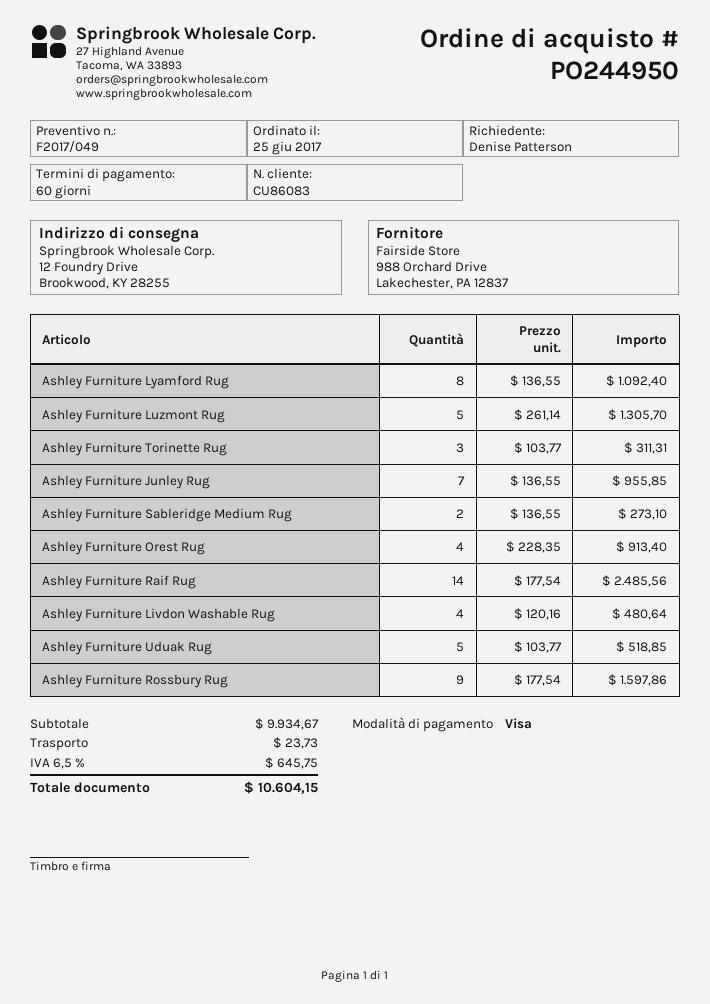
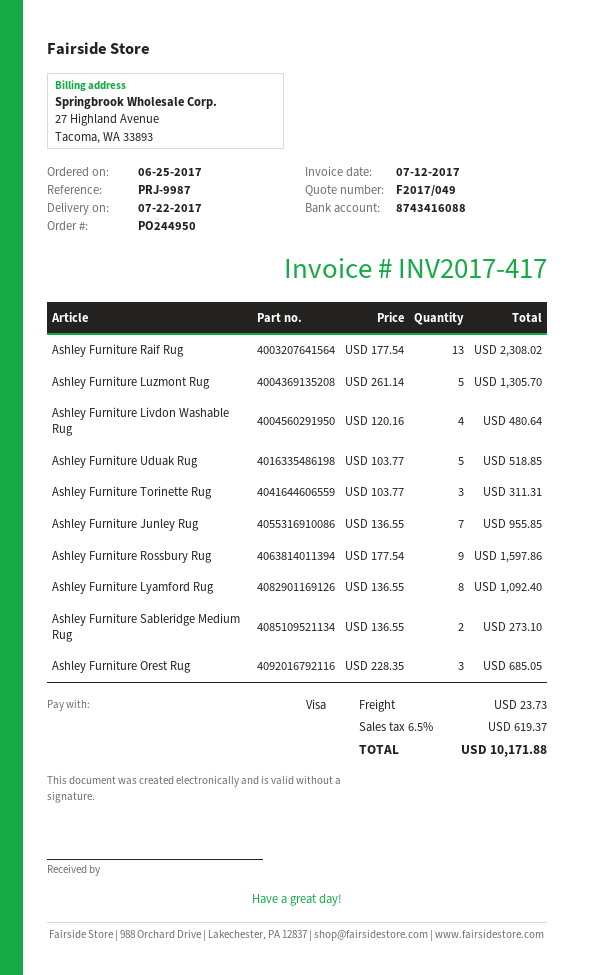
Ashley Furniture Orest Rug: 4 x 228.35 = 913.40 -> 3 x 228.35 = 685.05
Ashley Furniture Raif Rug: 14 x 177.54 = 2485.56 -> 13 x 177.54 = 2308.02
tax: 6.5% = 645.75 -> 6.5% = 619.37
total: 10604.15 -> 10171.88

